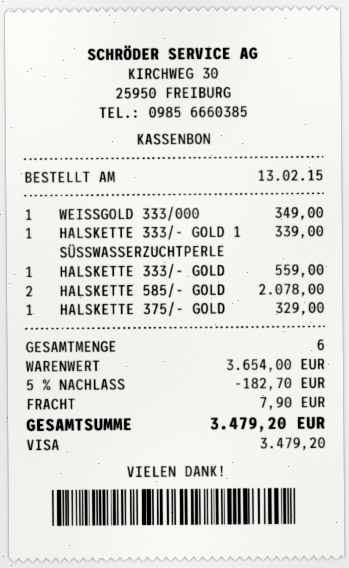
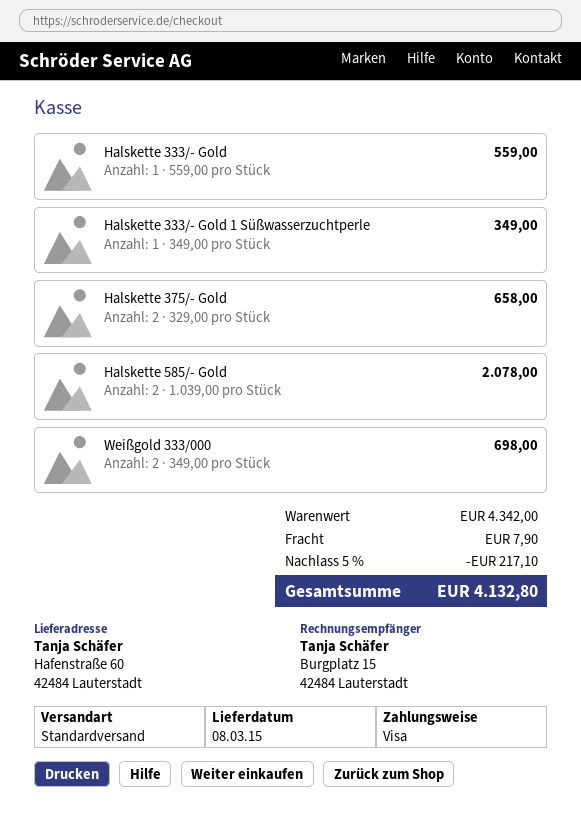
WEISSGOLD 333/000: 1 for 349.00 -> 2 for 698.00
HALSKETTE 333/- GOLD 1 SÜSSWASSERZUCHTPERLE: 1 for 339.00 -> 1 for 349.00
HALSKETTE 375/- GOLD: 1 for 329.00 -> 2 for 658.00
subtotal: 3654.00 -> 4342.00
discount: 5% = 182.70 -> 5% = 217.10
total: 3479.20 -> 4132.80

